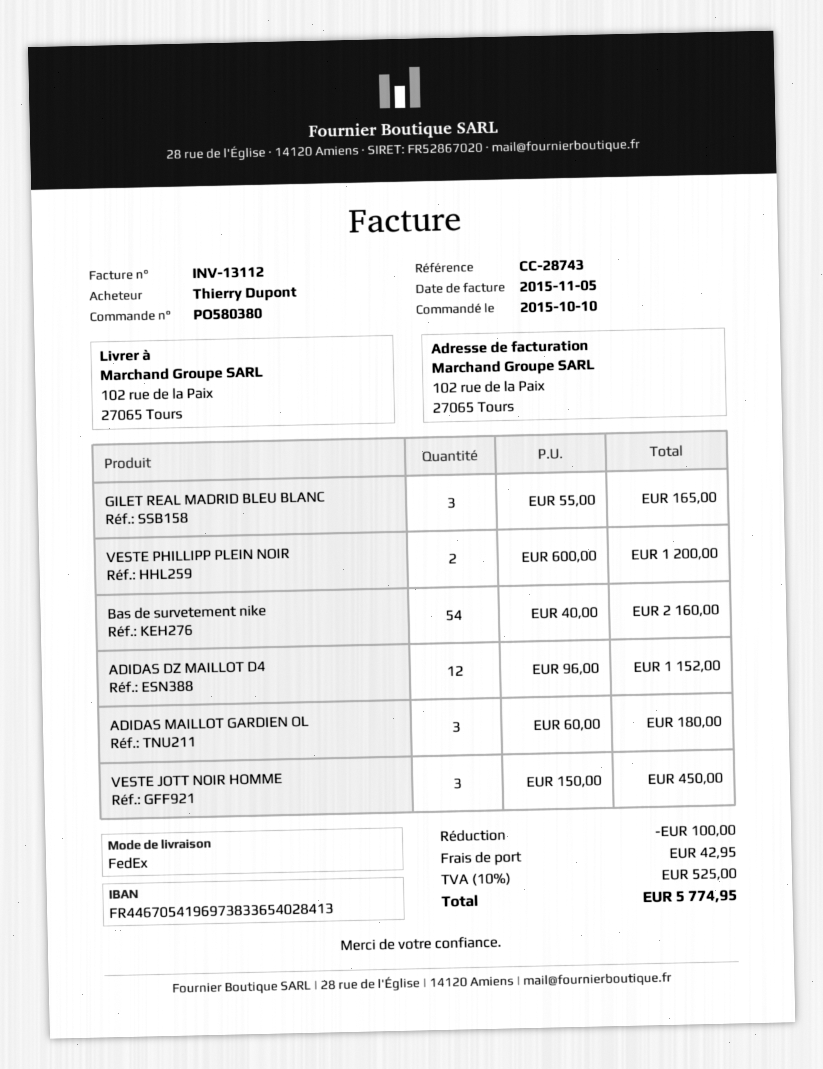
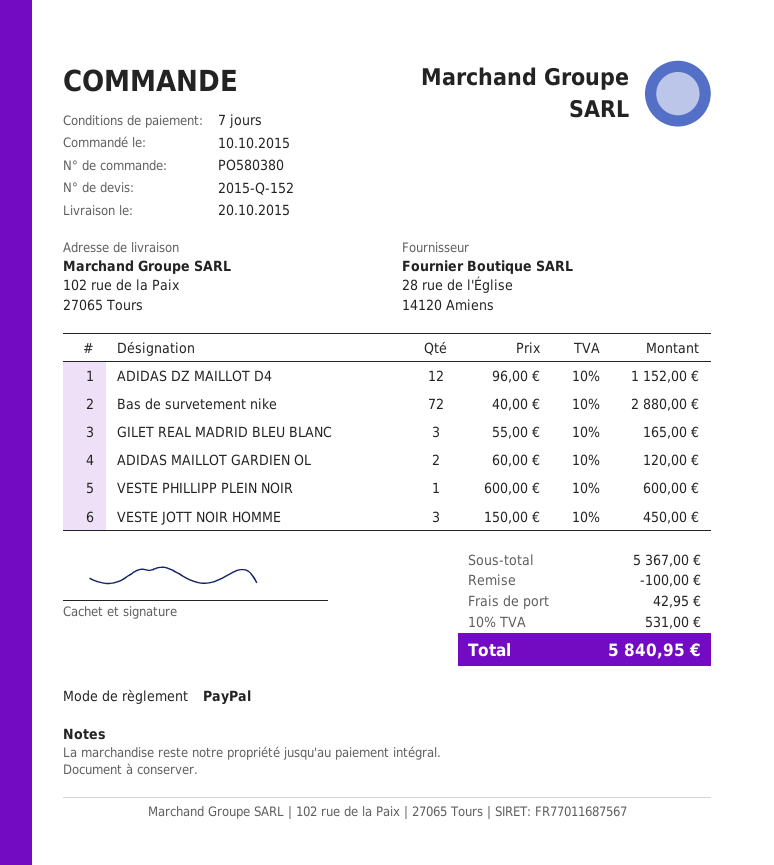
VESTE PHILLIPP PLEIN NOIR: 2 x 600.00 = 1200.00 -> 1 x 600.00 = 600.00
Bas de survetement nike: 54 x 40.00 = 2160.00 -> 72 x 40.00 = 2880.00
ADIDAS MAILLOT GARDIEN OL: 3 x 60.00 = 180.00 -> 2 x 60.00 = 120.00
tax: 10% = 525.00 -> 10% = 531.00
total: 5774.95 -> 5840.95

